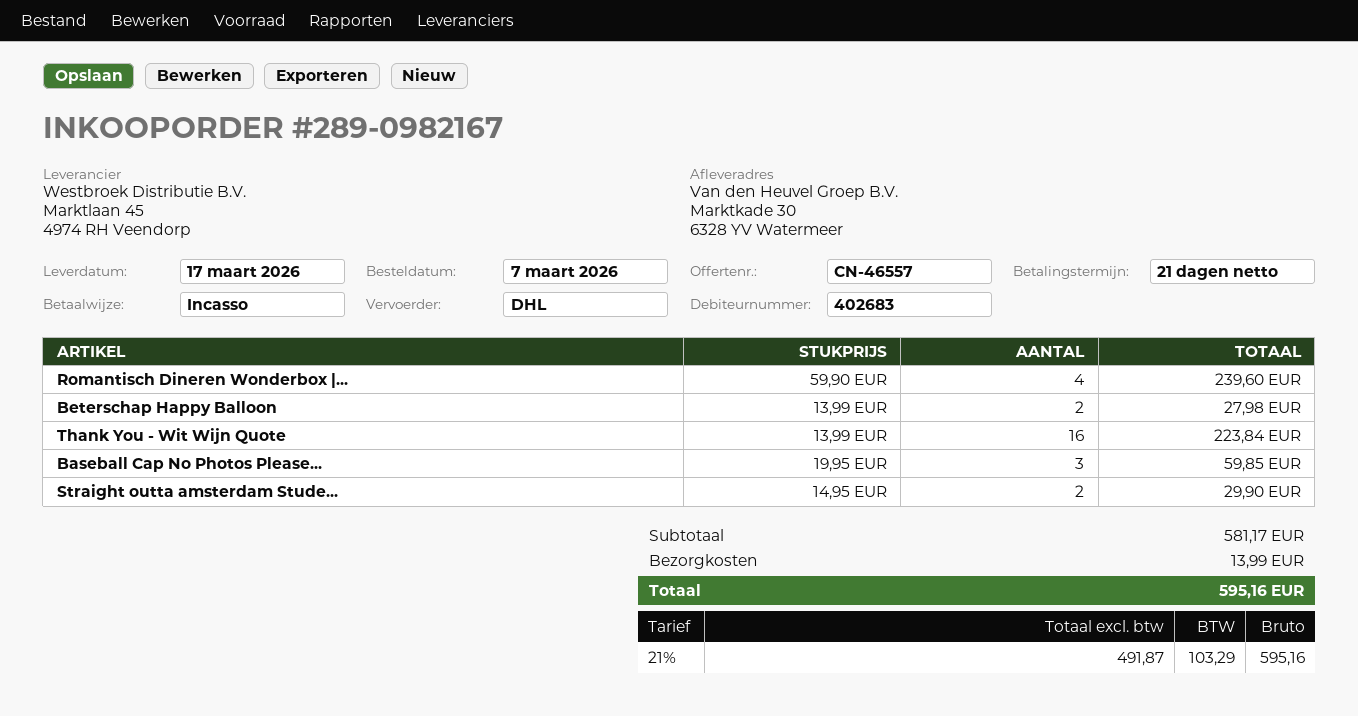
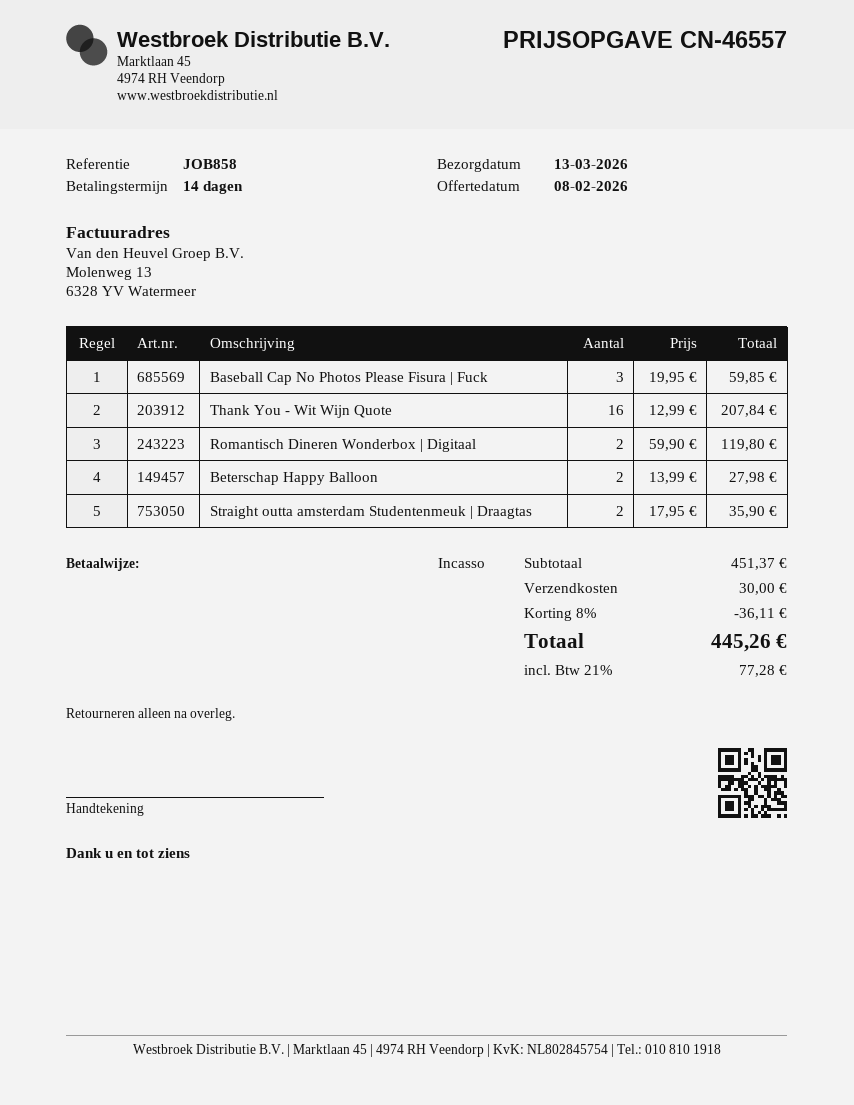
delivery date: 2026-03-17 -> 2026-03-13
payment terms: 21 days -> 14 days
Romantisch Dineren Wonderbox |...: 4 x 59.90 = 239.60 -> 2 x 59.90 = 119.80
Thank You - Wit Wijn Quote: 16 x 13.99 = 223.84 -> 16 x 12.99 = 207.84
Straight outta amsterdam Stude...: 2 x 14.95 = 29.90 -> 2 x 17.95 = 35.90
subtotal: 581.17 -> 451.37
discount: none -> 8% = 36.11
shipping: 13.99 -> 30.00
tax: 21% = 103.29 -> 21% = 77.28
total: 595.16 -> 445.26

